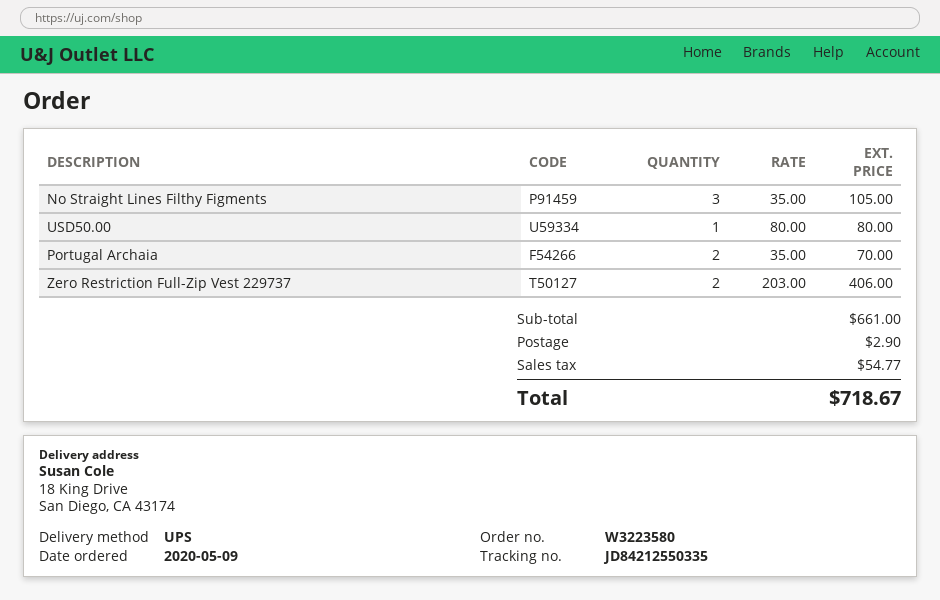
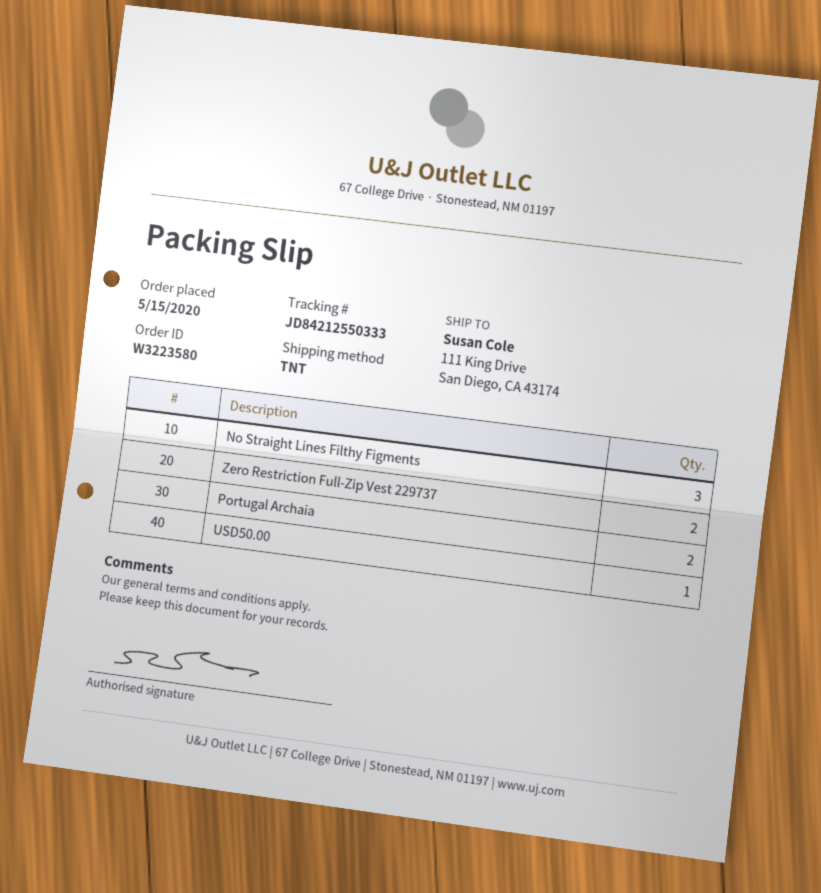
order date: 2020-05-09 -> 2020-05-15
shipping method: UPS -> TNT
tracking number: JD84212550335 -> JD84212550333
ship to: 18 King Drive, San Diego, CA 43174 -> 111 King Drive, San Diego, CA 43174

